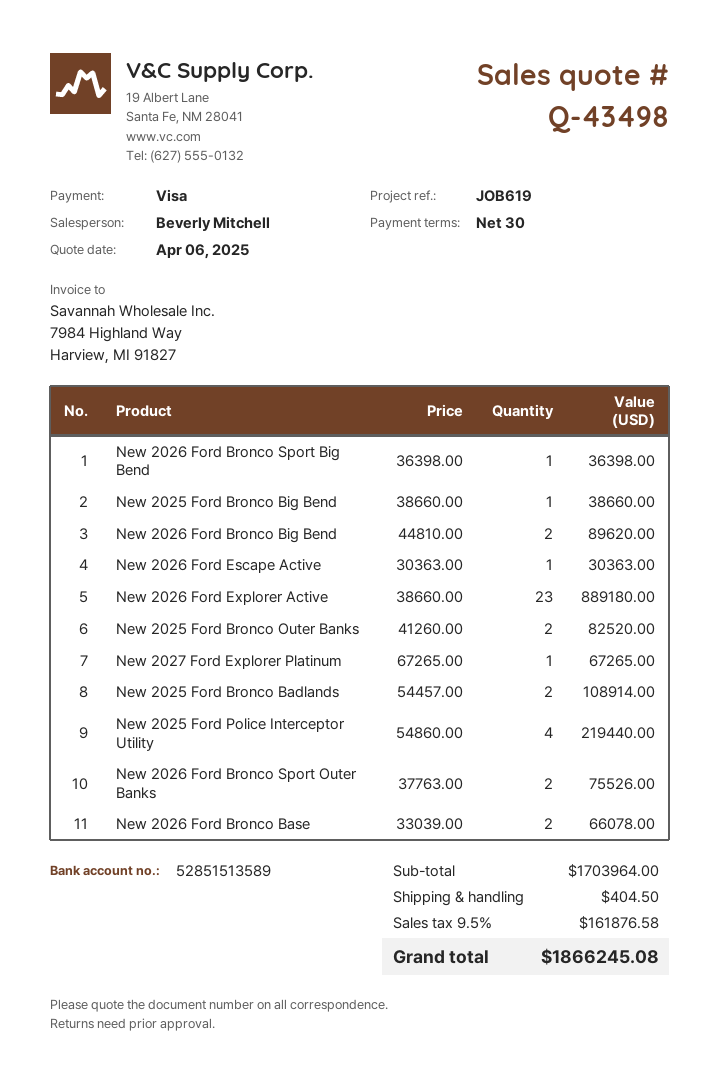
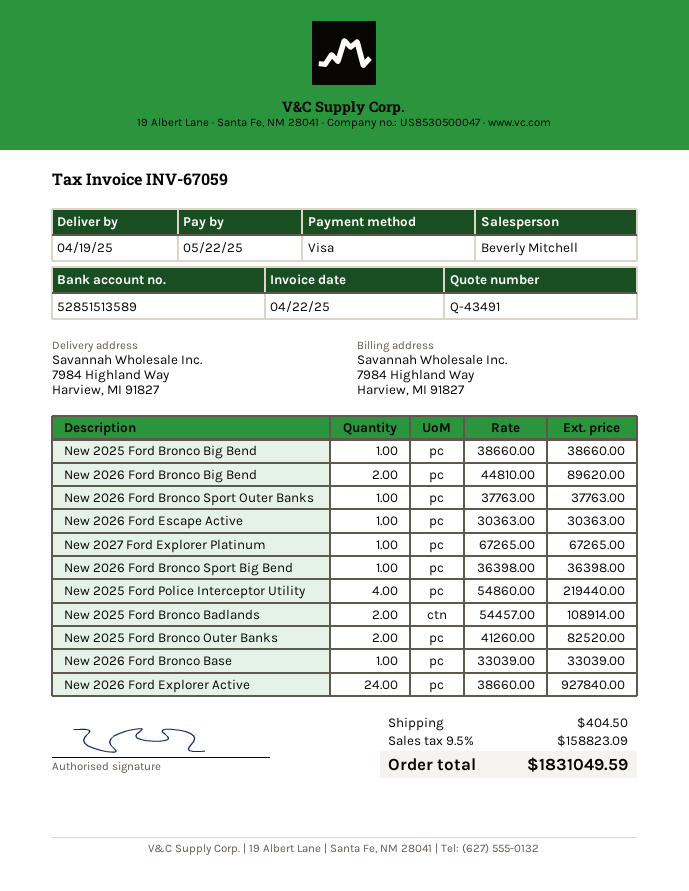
quote number: Q-43498 -> Q-43491
New 2026 Ford Explorer Active: 23 x 38660.00 = 889180.00 -> 24 x 38660.00 = 927840.00
New 2026 Ford Bronco Sport Outer Banks: 2 x 37763.00 = 75526.00 -> 1 x 37763.00 = 37763.00
New 2026 Ford Bronco Base: 2 x 33039.00 = 66078.00 -> 1 x 33039.00 = 33039.00
tax: 9.5% = 161876.58 -> 9.5% = 158823.09
total: 1866245.08 -> 1831049.59

